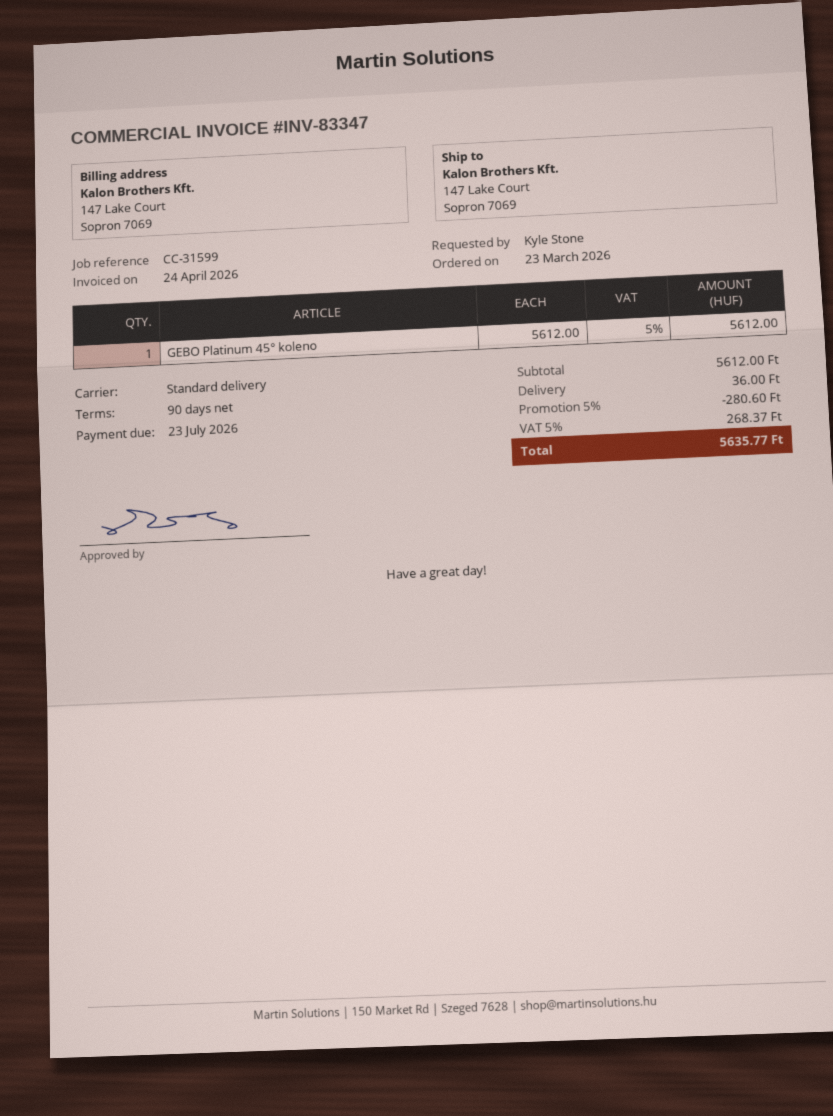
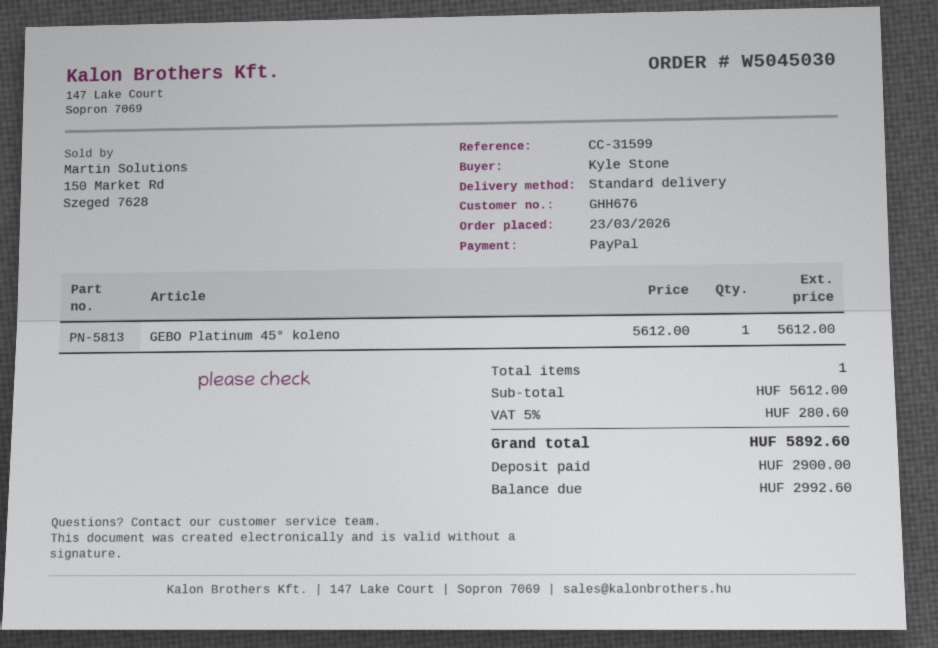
discount: 5% = 280.60 -> none
shipping: 36.00 -> none
tax: 5% = 268.37 -> 5% = 280.60
total: 5635.77 -> 5892.60

